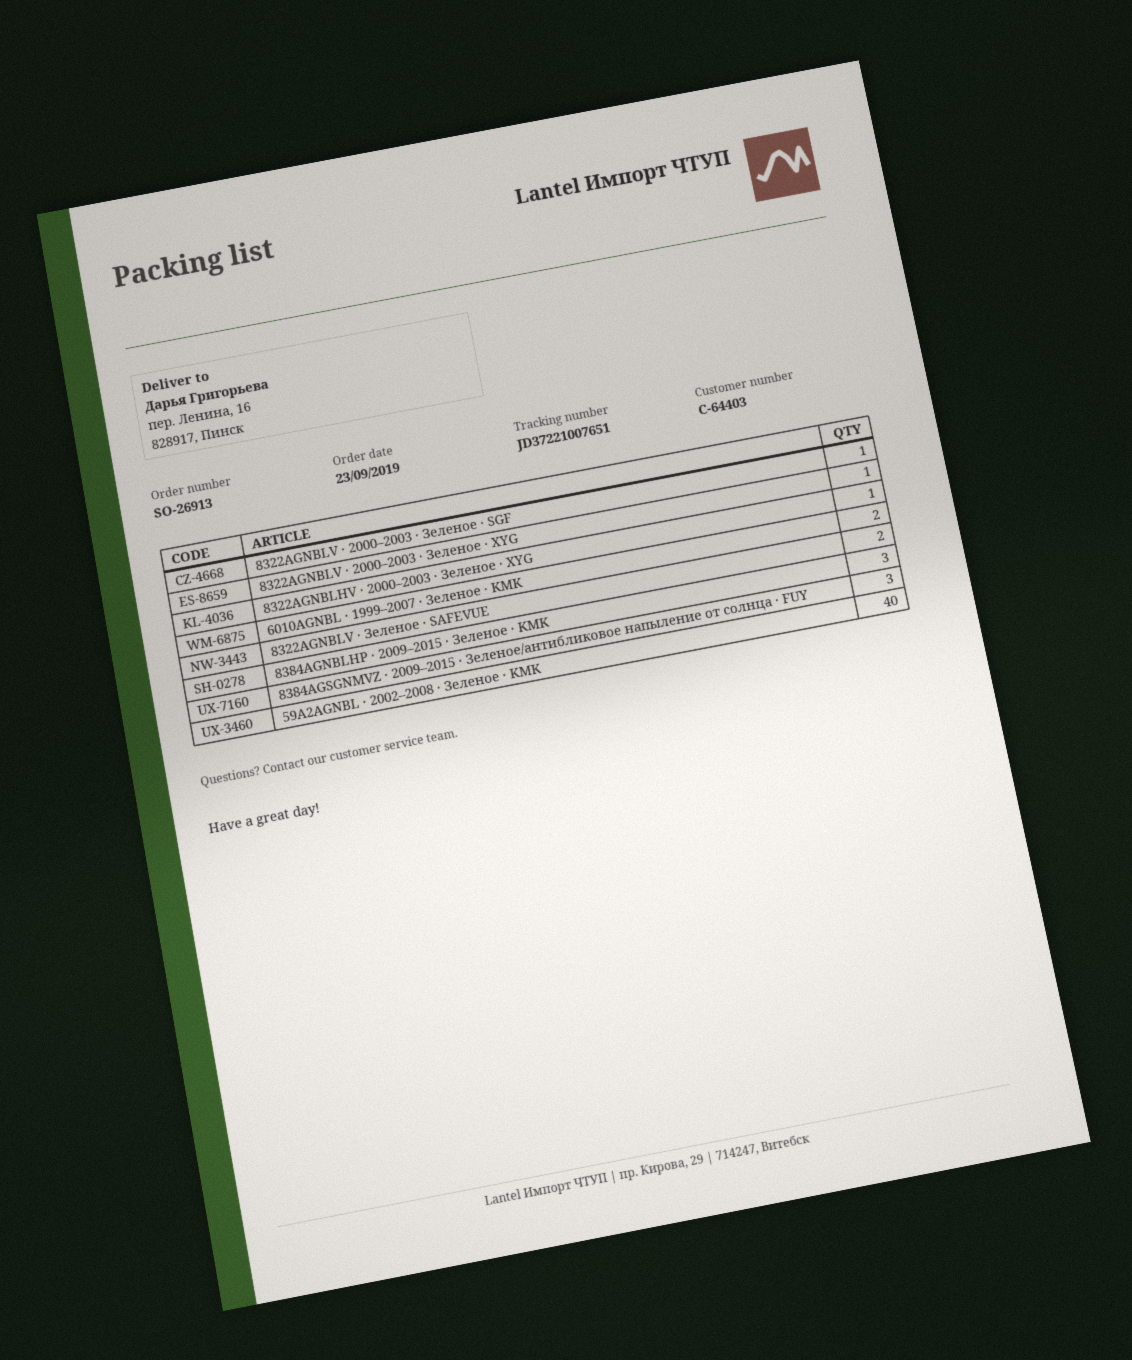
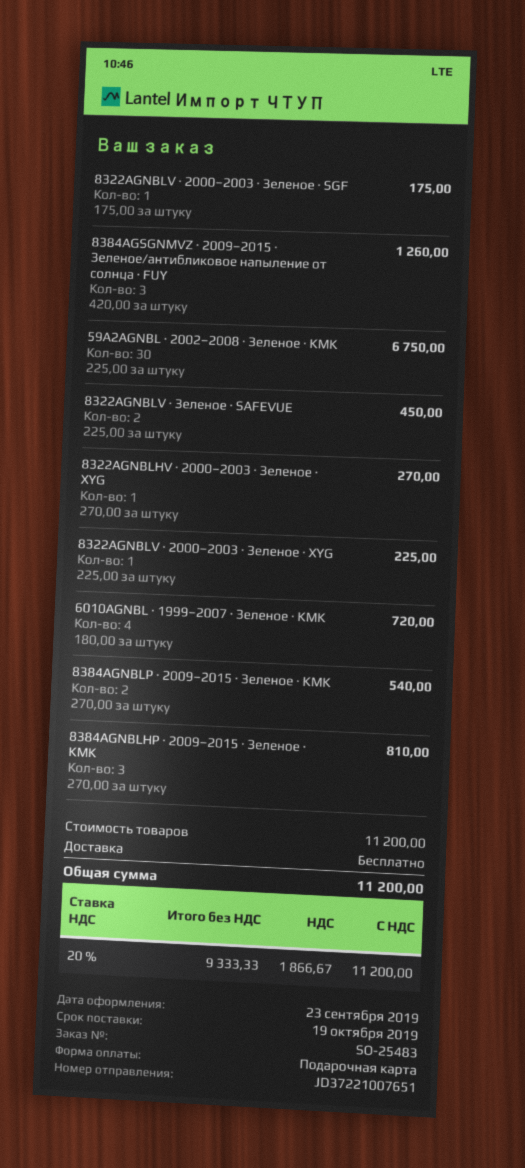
order number: SO-26913 -> SO-25483
6010AGNBL · 1999–2007 · Зеленое · KMK: 2 -> 4
59A2AGNBL · 2002–2008 · Зеленое · KMK: 40 -> 30
8384AGNBLP · 2009–2015 · Зеленое · KMK: none -> 2

